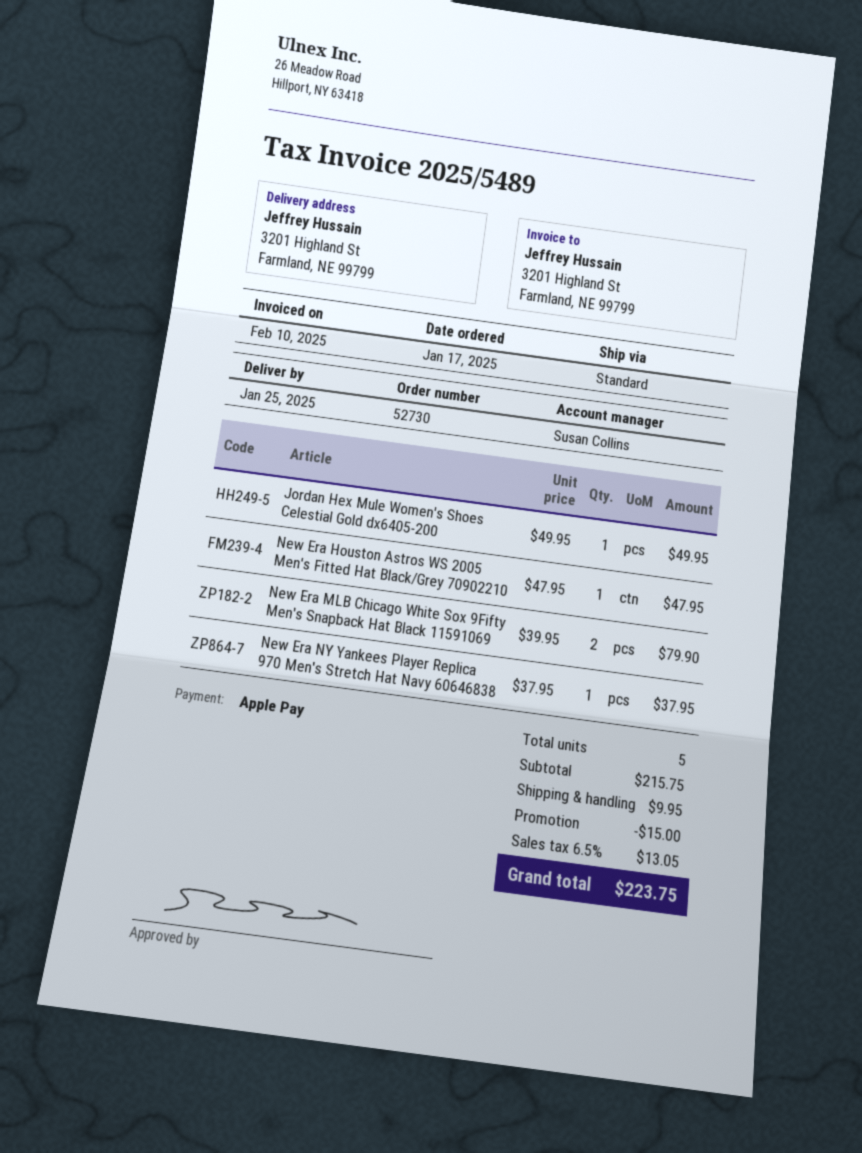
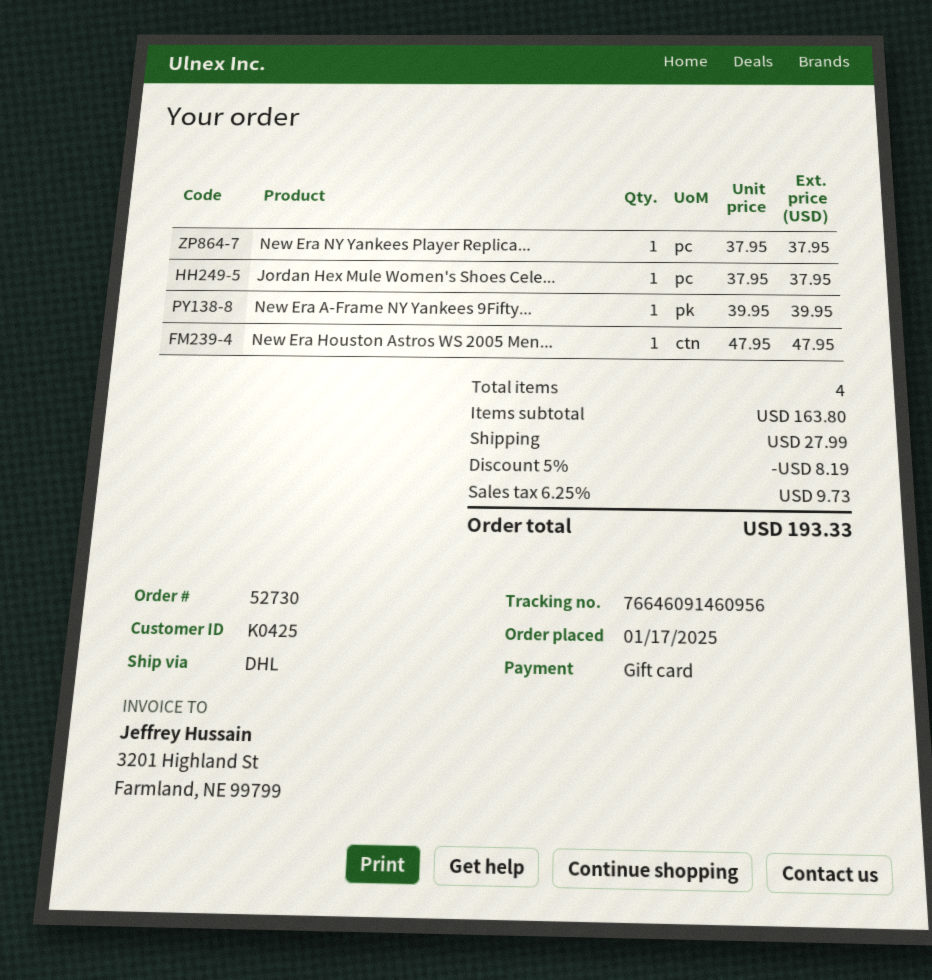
payment method: Apple Pay -> gift card
shipping method: standard -> DHL
Jordan Hex Mule Women's Shoes Celestial Gold dx6405-200: 1 x 49.95 = 49.95 -> 1 x 37.95 = 37.95
New Era MLB Chicago White Sox 9Fifty Men's Snapback Hat Black 11591069: 2 x 39.95 = 79.90 -> none
New Era A-Frame NY Yankees 9Fifty...: none -> 1 x 39.95 = 39.95
total quantity: 5 -> 4
subtotal: 215.75 -> 163.80
discount: 15.00 -> 8.19
shipping: 9.95 -> 27.99
tax: 6.5% = 13.05 -> 6.25% = 9.73
total: 223.75 -> 193.33

